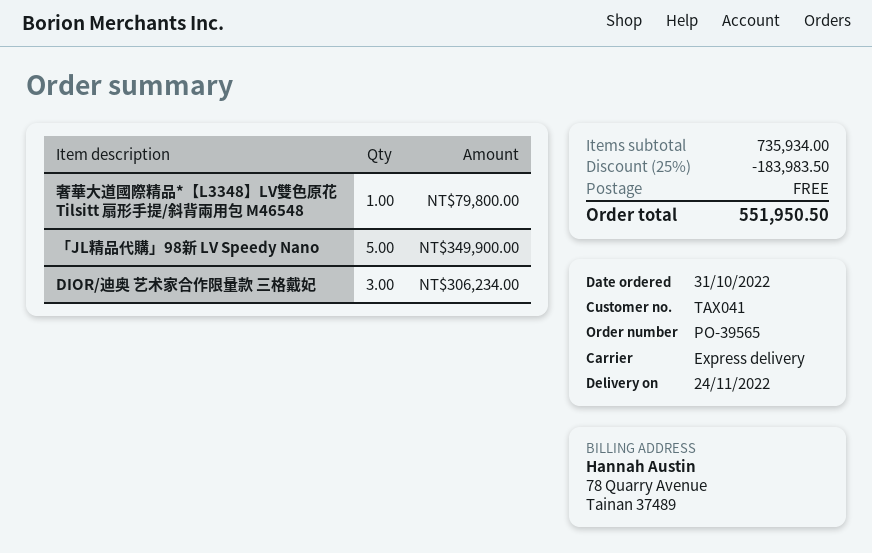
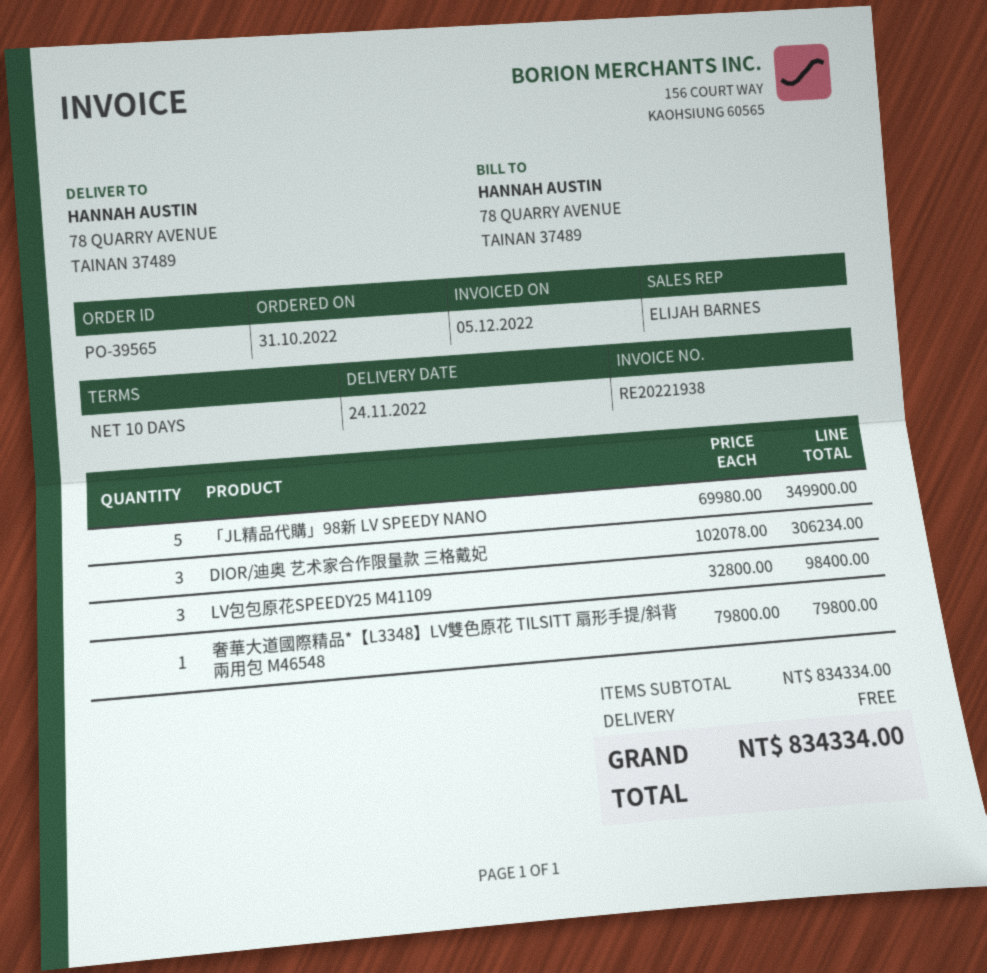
LV包包原花SPEEDY25 M41109: none -> 3 for 98400.00
subtotal: 735934.00 -> 834334.00
discount: 25% = 183983.50 -> none
total: 551950.50 -> 834334.00

